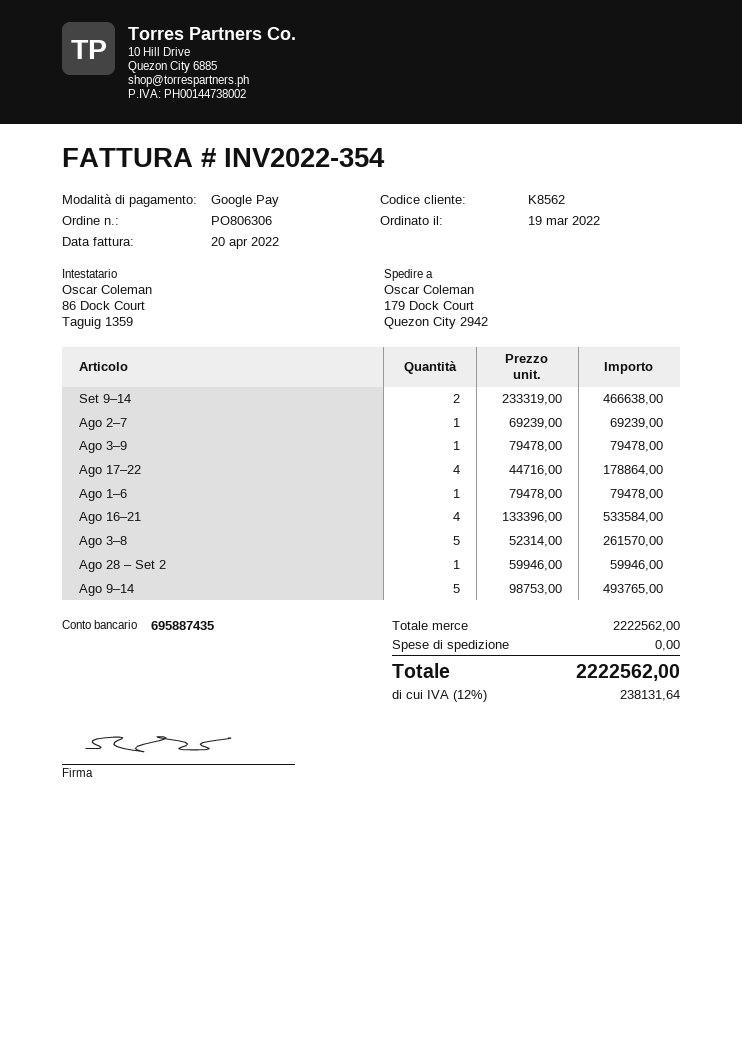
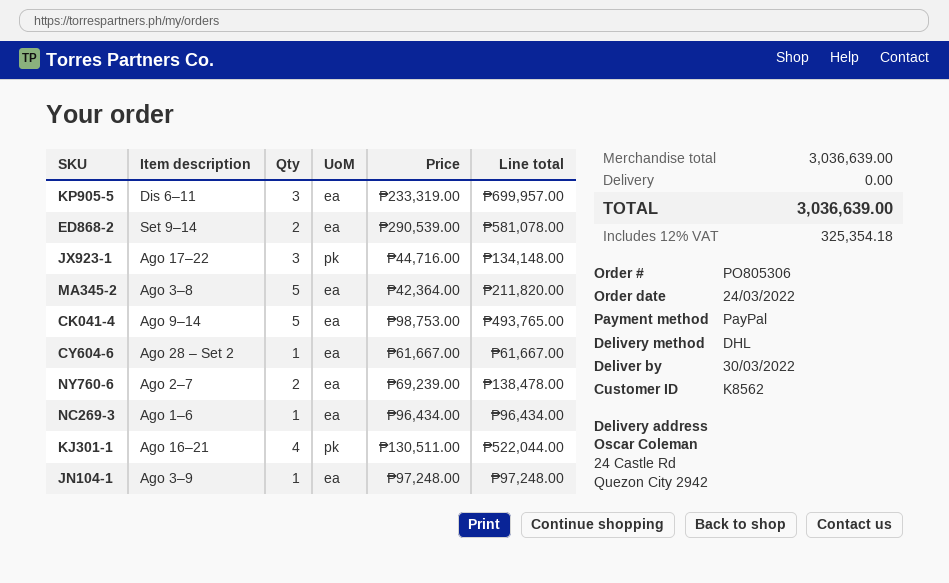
order number: PO806306 -> PO805306
order date: 2022-03-19 -> 2022-03-24
payment method: Google Pay -> PayPal
ship to: 179 Dock Court, Quezon City 2942 -> 24 Castle Rd, Quezon City 2942
Set 9–14: 2 x 233319.00 = 466638.00 -> 2 x 290539.00 = 581078.00
Ago 2–7: 1 x 69239.00 = 69239.00 -> 2 x 69239.00 = 138478.00
Ago 3–9: 1 x 79478.00 = 79478.00 -> 1 x 97248.00 = 97248.00
Ago 17–22: 4 x 44716.00 = 178864.00 -> 3 x 44716.00 = 134148.00
Ago 1–6: 1 x 79478.00 = 79478.00 -> 1 x 96434.00 = 96434.00
Ago 16–21: 4 x 133396.00 = 533584.00 -> 4 x 130511.00 = 522044.00
Ago 3–8: 5 x 52314.00 = 261570.00 -> 5 x 42364.00 = 211820.00
Ago 28 – Set 2: 1 x 59946.00 = 59946.00 -> 1 x 61667.00 = 61667.00
Dis 6–11: none -> 3 x 233319.00 = 699957.00
subtotal: 2222562.00 -> 3036639.00
tax: 12% = 238131.64 -> 12% = 325354.18
total: 2222562.00 -> 3036639.00

